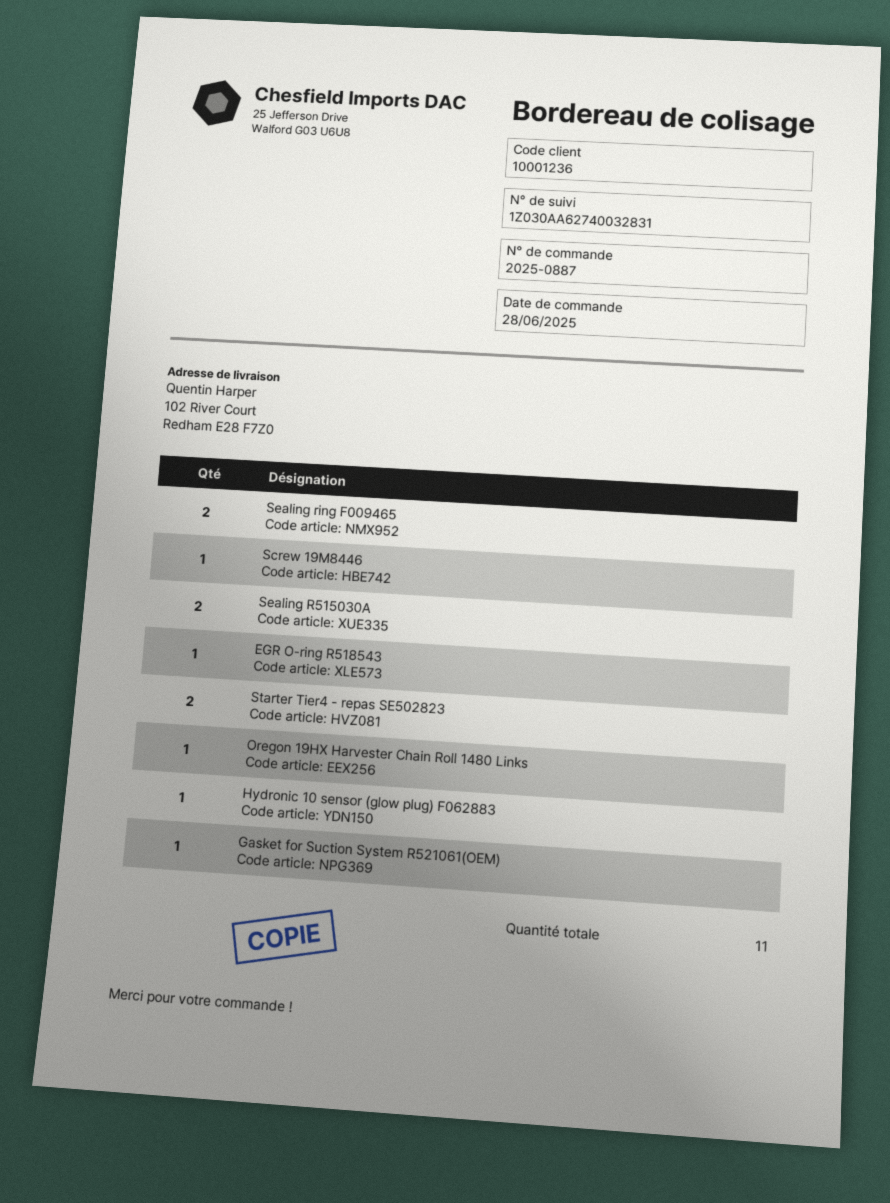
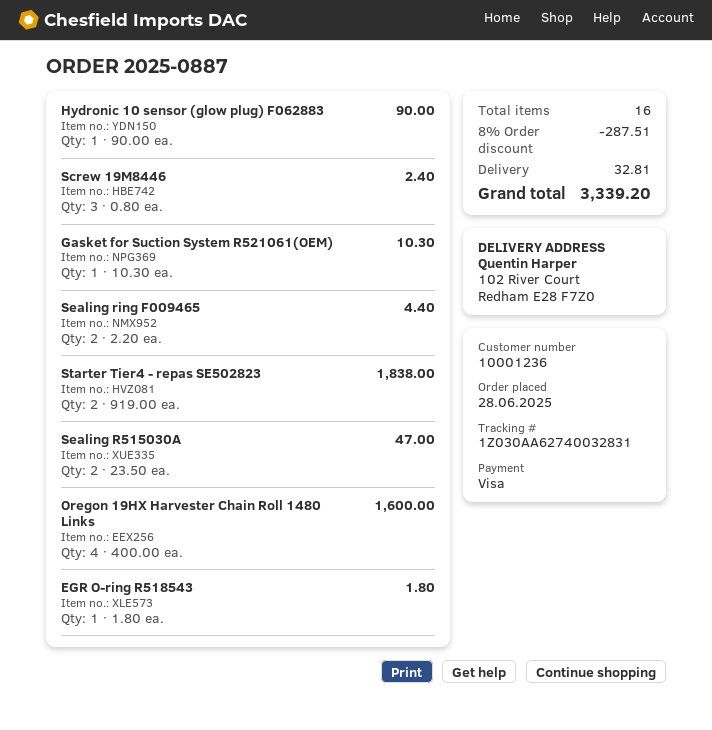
Screw 19M8446: 1 -> 3
Oregon 19HX Harvester Chain Roll 1480 Links: 1 -> 4
total quantity: 11 -> 16

